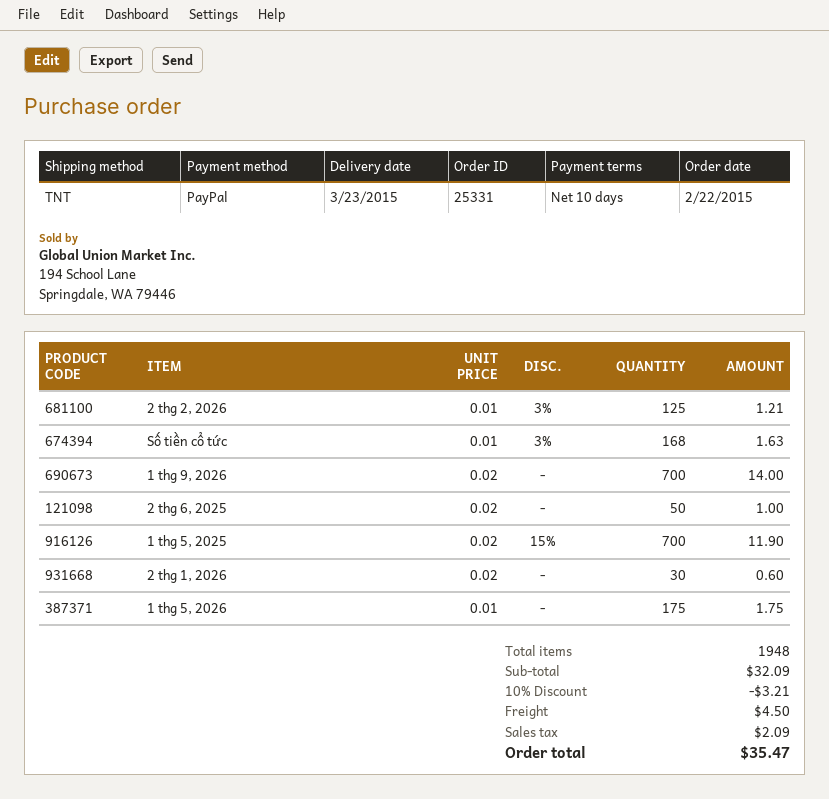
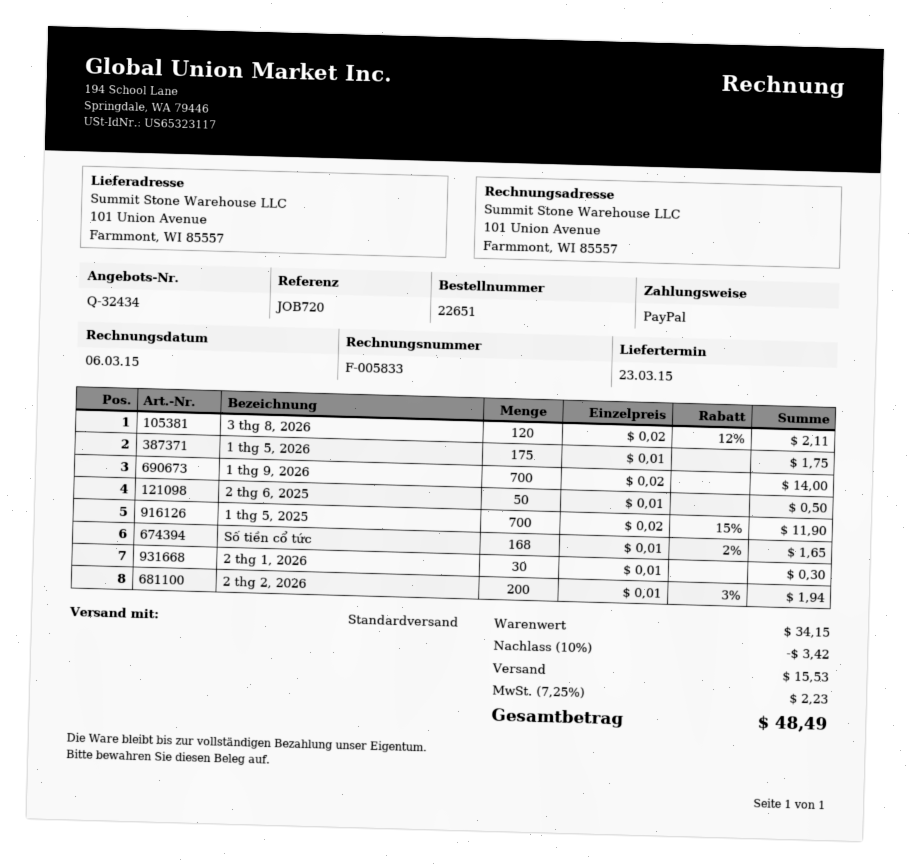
order number: 25331 -> 22651
shipping method: TNT -> standard
2 thg 2, 2026: 125 x 0.01 - 3% = 1.21 -> 200 x 0.01 - 3% = 1.94
Số tiền cổ tức: 168 x 0.01 - 3% = 1.63 -> 168 x 0.01 - 2% = 1.65
2 thg 6, 2025: 50 x 0.02 = 1.00 -> 50 x 0.01 = 0.50
2 thg 1, 2026: 30 x 0.02 = 0.60 -> 30 x 0.01 = 0.30
3 thg 8, 2026: none -> 120 x 0.02 - 12% = 2.11
subtotal: 32.09 -> 34.15
discount: 10% = 3.21 -> 10% = 3.42
shipping: 4.50 -> 15.53
tax: 2.09 -> 2.23
total: 35.47 -> 48.49

